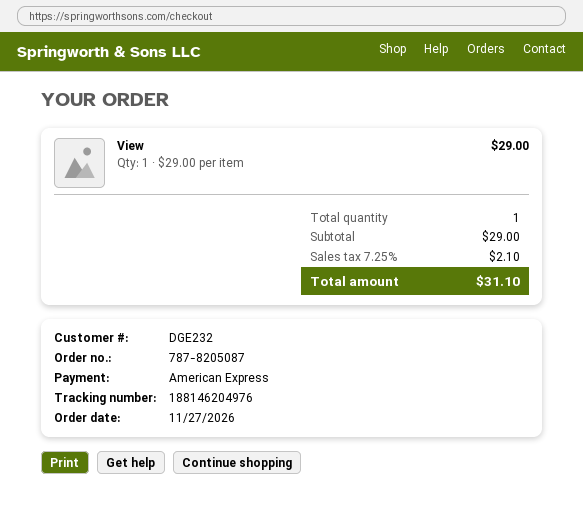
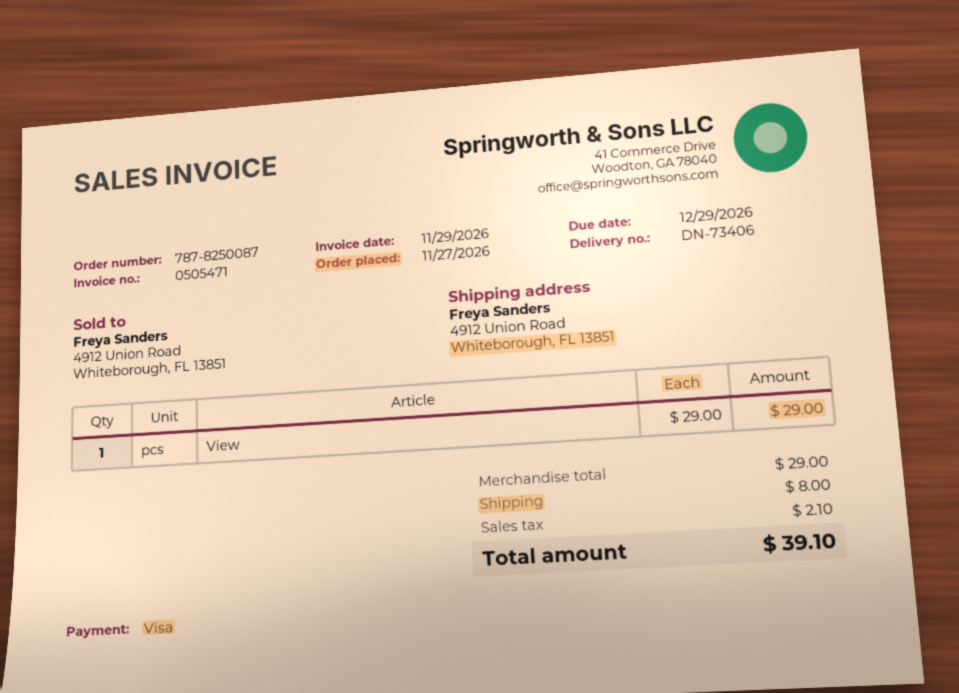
order number: 787-8205087 -> 787-8250087
payment method: American Express -> Visa
shipping: none -> 8.00
total: 31.10 -> 39.10

